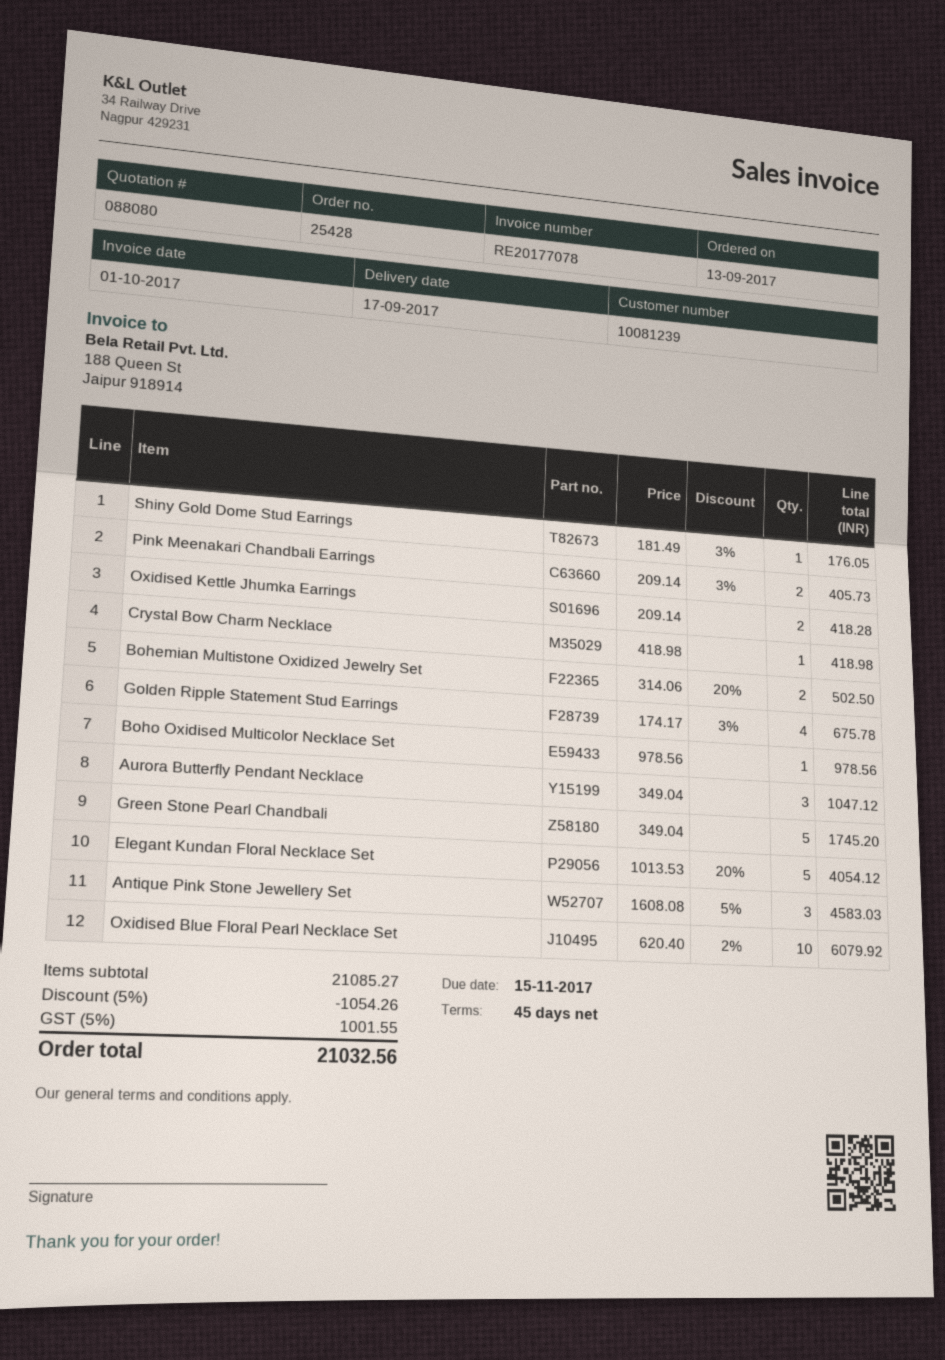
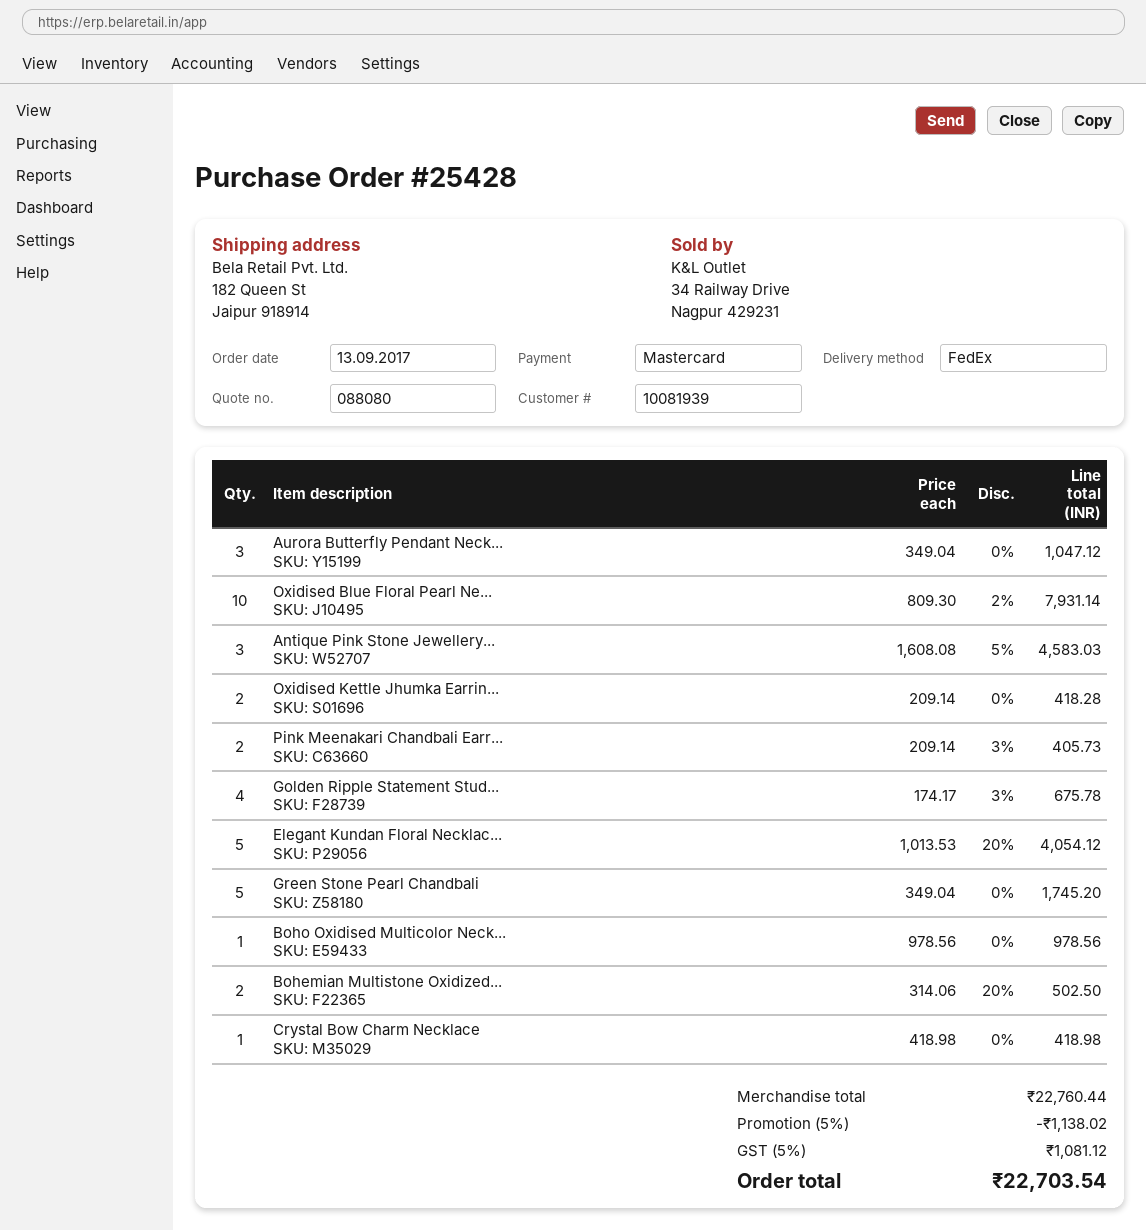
customer number: 10081239 -> 10081939
Shiny Gold Dome Stud Earrings: 1 x 181.49 - 3% = 176.05 -> none
Oxidised Blue Floral Pearl Necklace Set: 10 x 620.40 - 2% = 6079.92 -> 10 x 809.30 - 2% = 7931.14
subtotal: 21085.27 -> 22760.44
discount: 5% = 1054.26 -> 5% = 1138.02
tax: 5% = 1001.55 -> 5% = 1081.12
total: 21032.56 -> 22703.54

